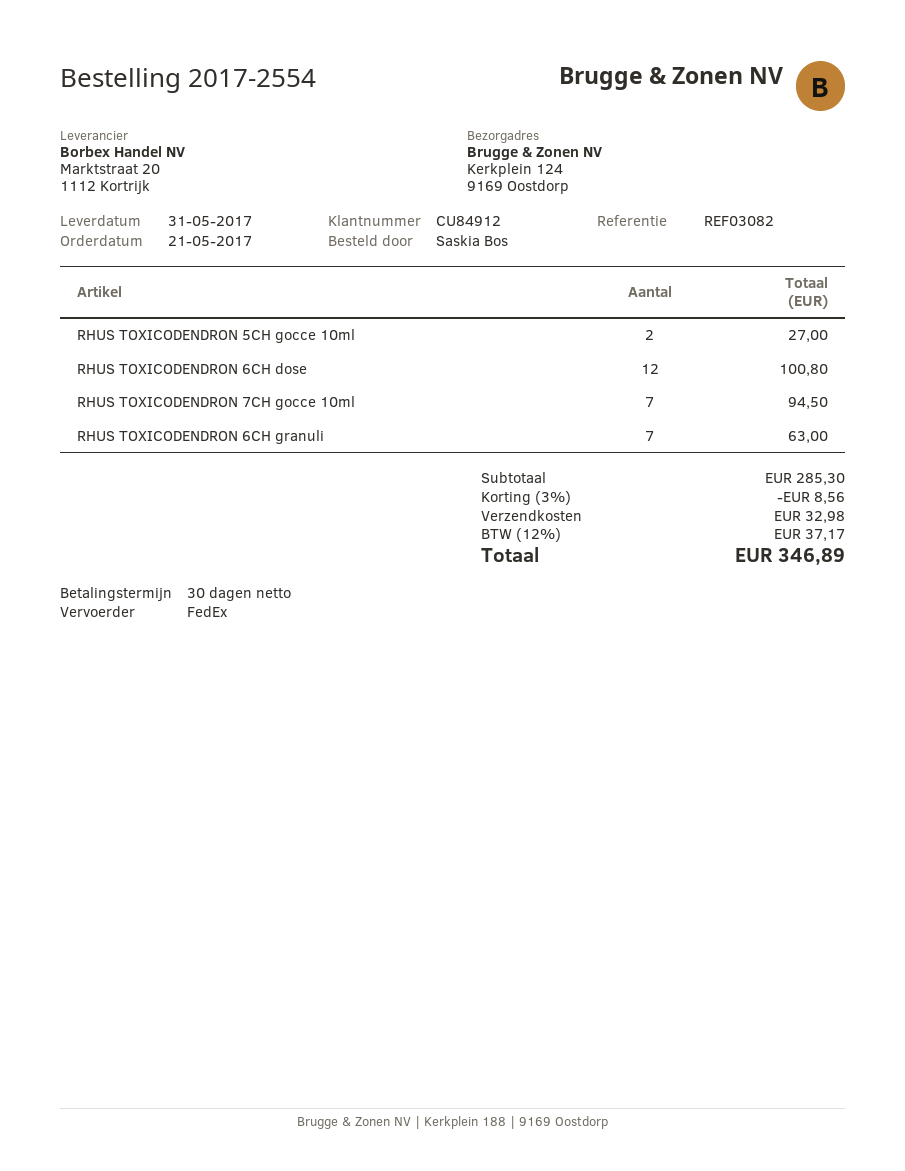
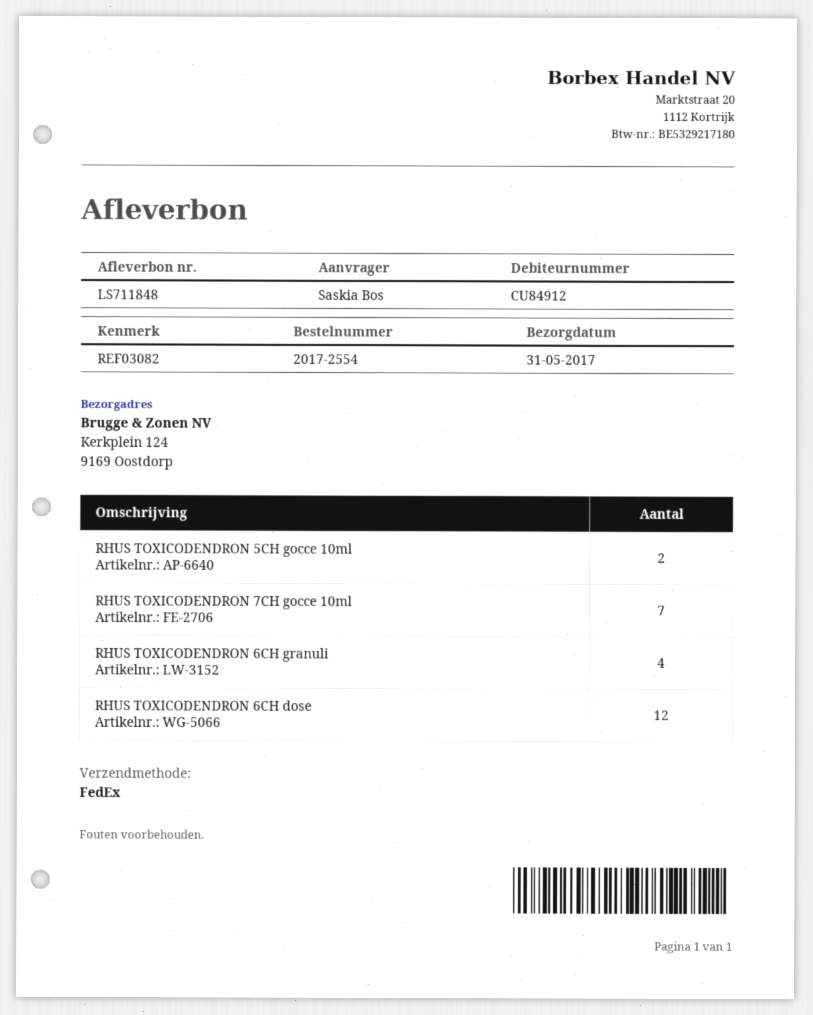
RHUS TOXICODENDRON 6CH granuli: 7 -> 4

